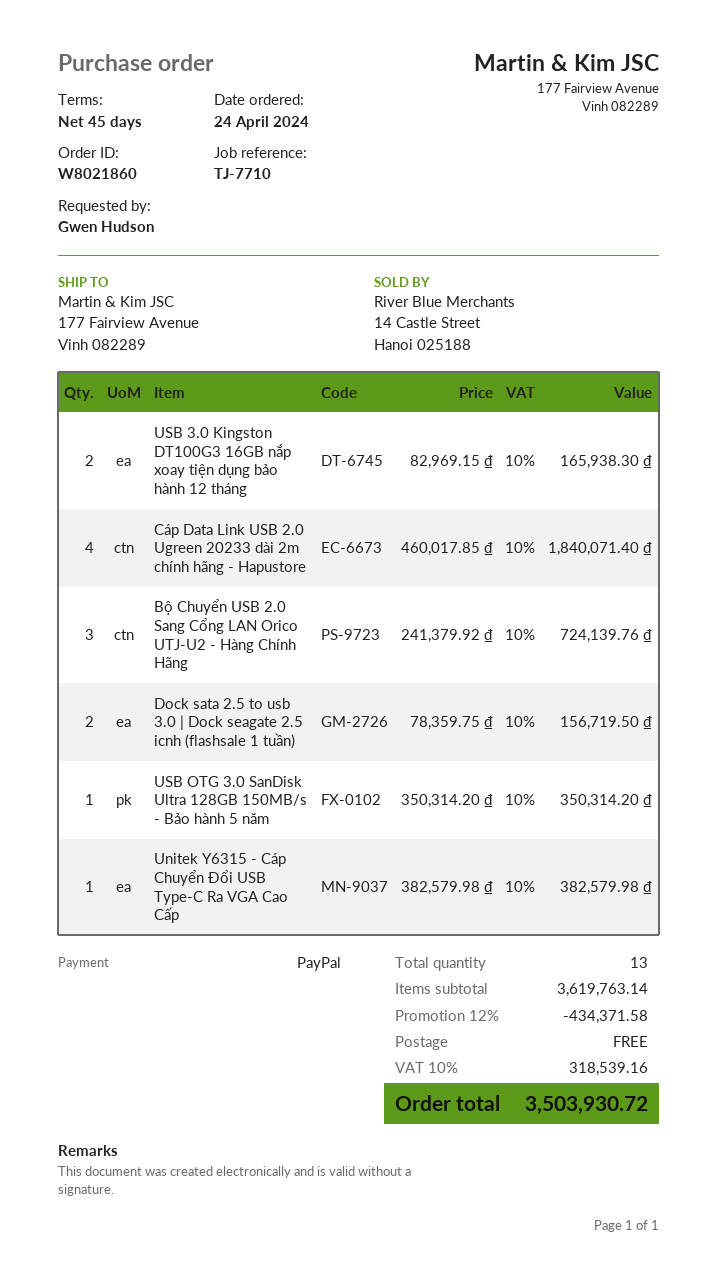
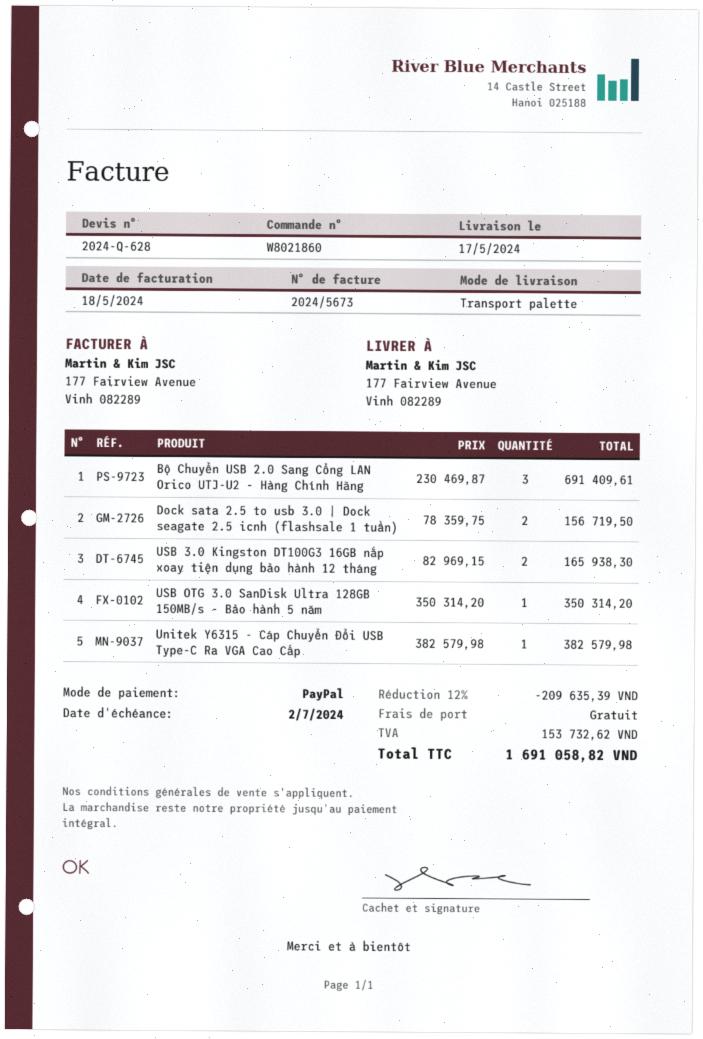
Cáp Data Link USB 2.0 Ugreen 20233 dài 2m chính hãng - Hapustore: 4 x 460017.85 = 1840071.40 -> none
Bộ Chuyển USB 2.0 Sang Cổng LAN Orico UTJ-U2 - Hàng Chính Hãng: 3 x 241379.92 = 724139.76 -> 3 x 230469.87 = 691409.61
discount: 12% = 434371.58 -> 12% = 209635.39
tax: 318539.16 -> 153732.62
total: 3503930.72 -> 1691058.82

